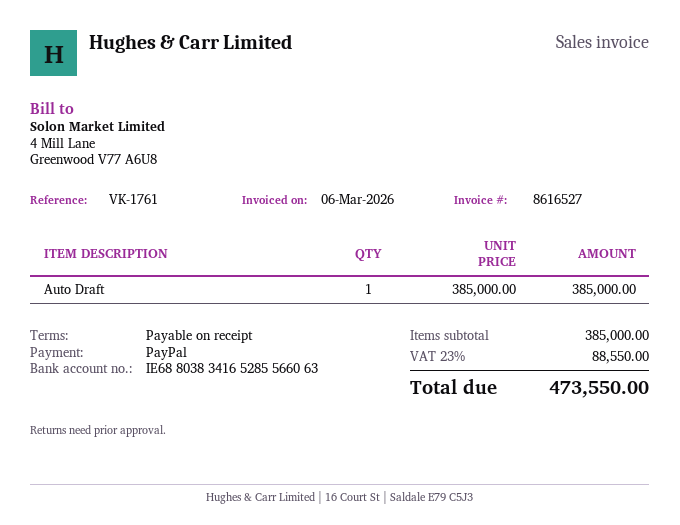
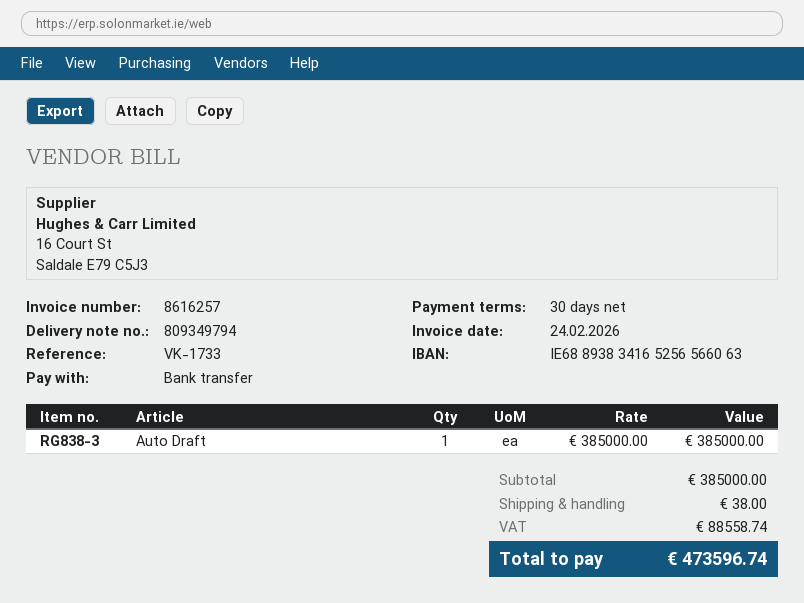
invoice number: 8616527 -> 8616257
invoice date: 2026-03-06 -> 2026-02-24
payment terms: on receipt -> 30 days
reference: VK-1761 -> VK-1733
payment method: PayPal -> bank transfer
bank account: IE68803834165285566063 -> IE68893834165256566063
shipping: none -> 38.00
tax: 88550.00 -> 88558.74
total: 473550.00 -> 473596.74

